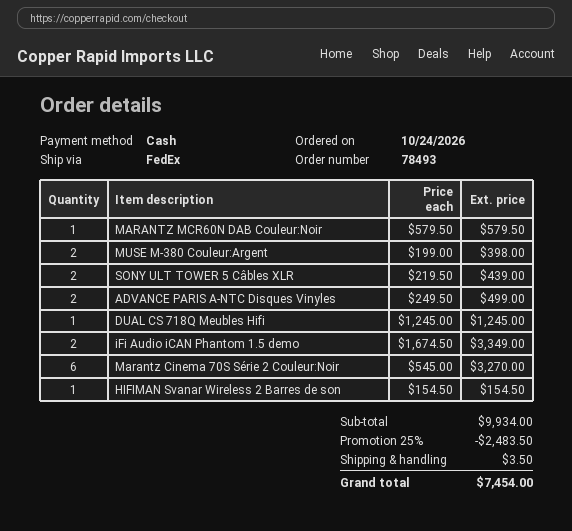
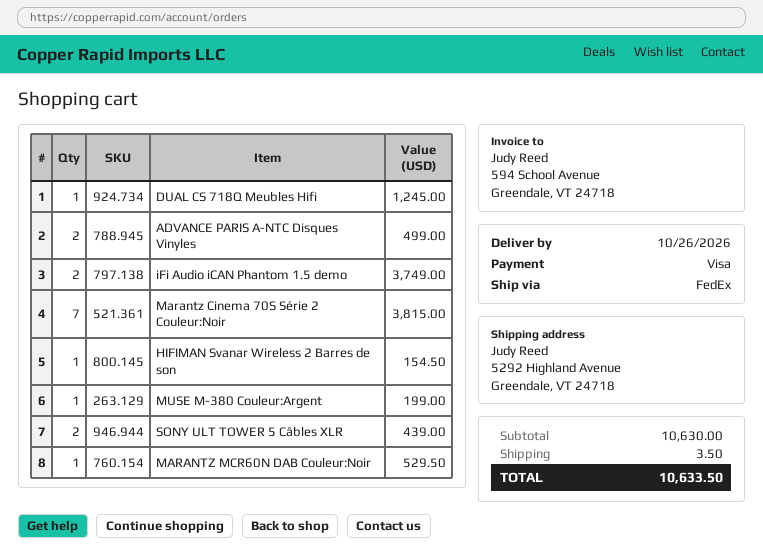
payment method: cash -> Visa
MARANTZ MCR60N DAB Couleur:Noir: 1 for 579.50 -> 1 for 529.50
MUSE M-380 Couleur:Argent: 2 for 398.00 -> 1 for 199.00
iFi Audio iCAN Phantom 1.5 demo: 2 for 3349.00 -> 2 for 3749.00
Marantz Cinema 70S Série 2 Couleur:Noir: 6 for 3270.00 -> 7 for 3815.00
subtotal: 9934.00 -> 10630.00
discount: 25% = 2483.50 -> none
total: 7454.00 -> 10633.50

